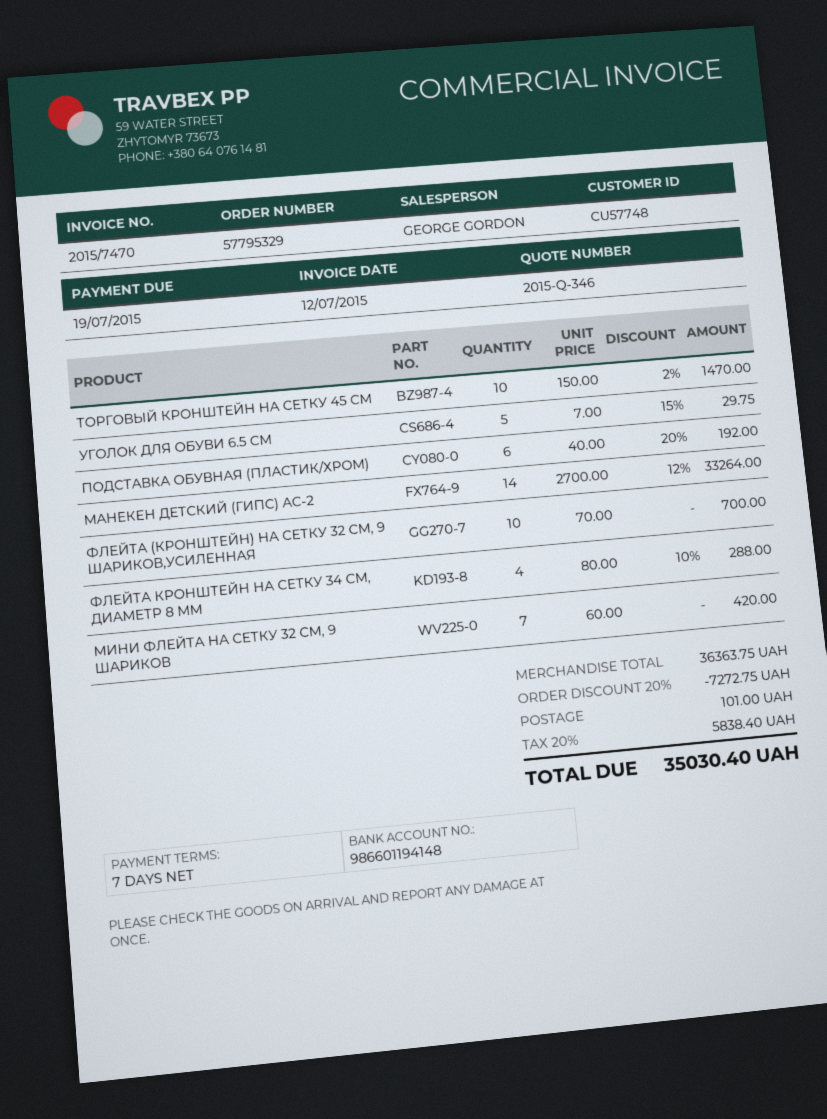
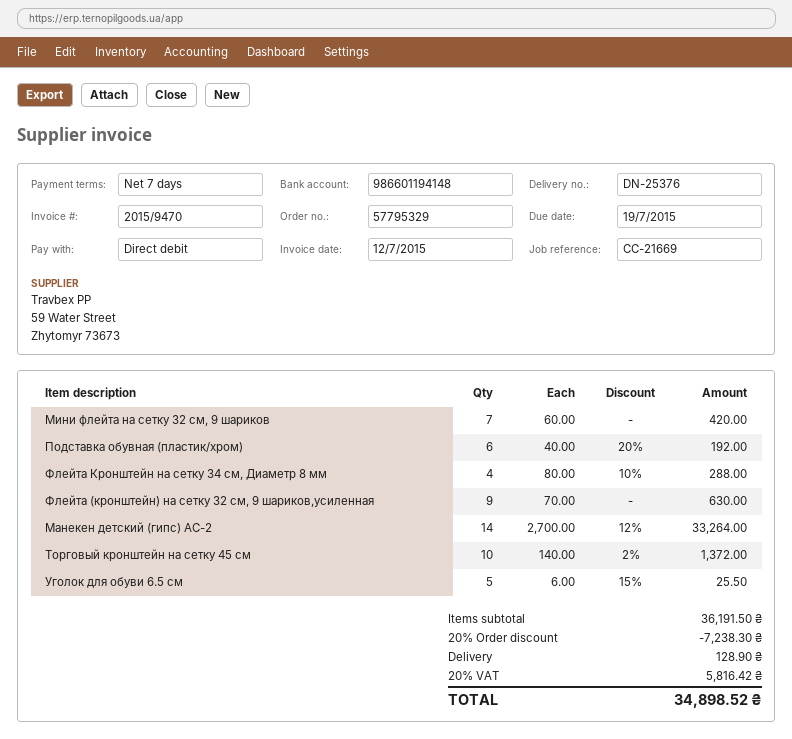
invoice number: 2015/7470 -> 2015/9470
ТОРГОВЫЙ КРОНШТЕЙН НА СЕТКУ 45 СМ: 10 x 150.00 - 2% = 1470.00 -> 10 x 140.00 - 2% = 1372.00
УГОЛОК ДЛЯ ОБУВИ 6.5 СМ: 5 x 7.00 - 15% = 29.75 -> 5 x 6.00 - 15% = 25.50
ФЛЕЙТА (КРОНШТЕЙН) НА СЕТКУ 32 СМ, 9 ШАРИКОВ,УСИЛЕННАЯ: 10 x 70.00 = 700.00 -> 9 x 70.00 = 630.00
subtotal: 36363.75 -> 36191.50
discount: 20% = 7272.75 -> 20% = 7238.30
shipping: 101.00 -> 128.90
tax: 20% = 5838.40 -> 20% = 5816.42
total: 35030.40 -> 34898.52

